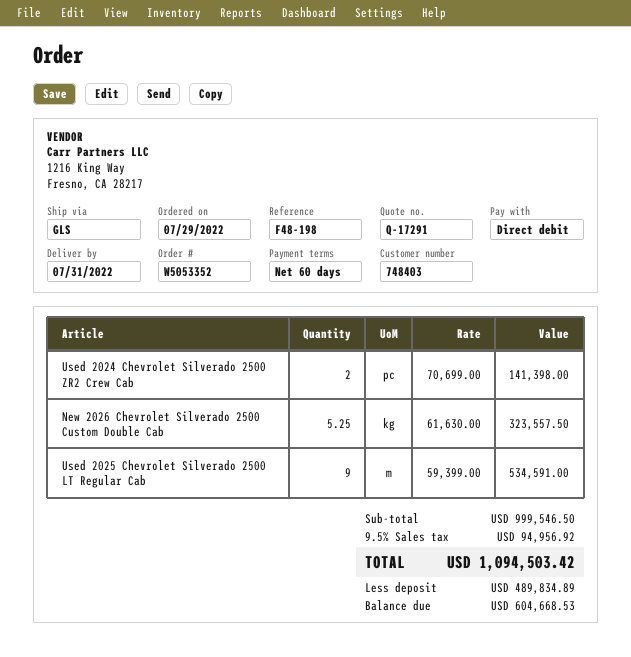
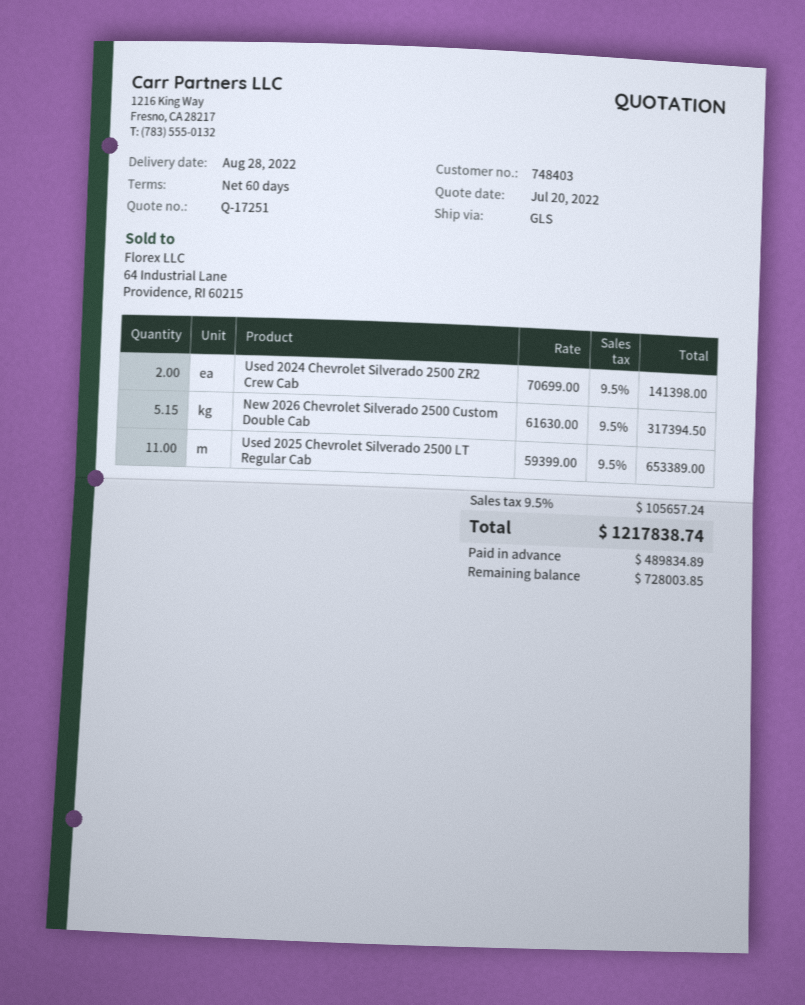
quote number: Q-17291 -> Q-17251
delivery date: 2022-07-31 -> 2022-08-28
New 2026 Chevrolet Silverado 2500 Custom Double Cab: 5.25 x 61630.00 = 323557.50 -> 5.15 x 61630.00 = 317394.50
Used 2025 Chevrolet Silverado 2500 LT Regular Cab: 9 x 59399.00 = 534591.00 -> 11 x 59399.00 = 653389.00
tax: 9.5% = 94956.92 -> 9.5% = 105657.24
total: 1094503.42 -> 1217838.74
balance: 604668.53 -> 728003.85

